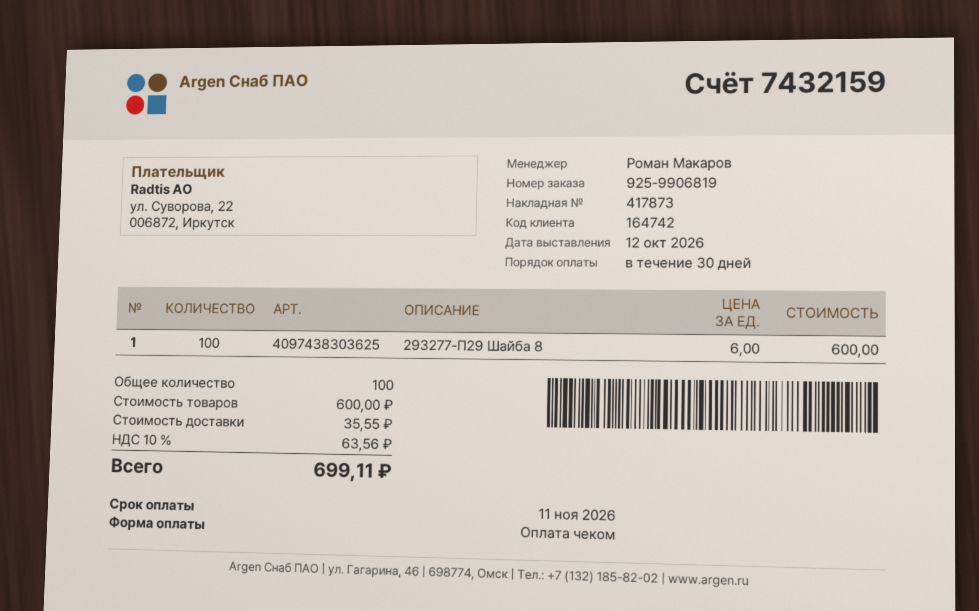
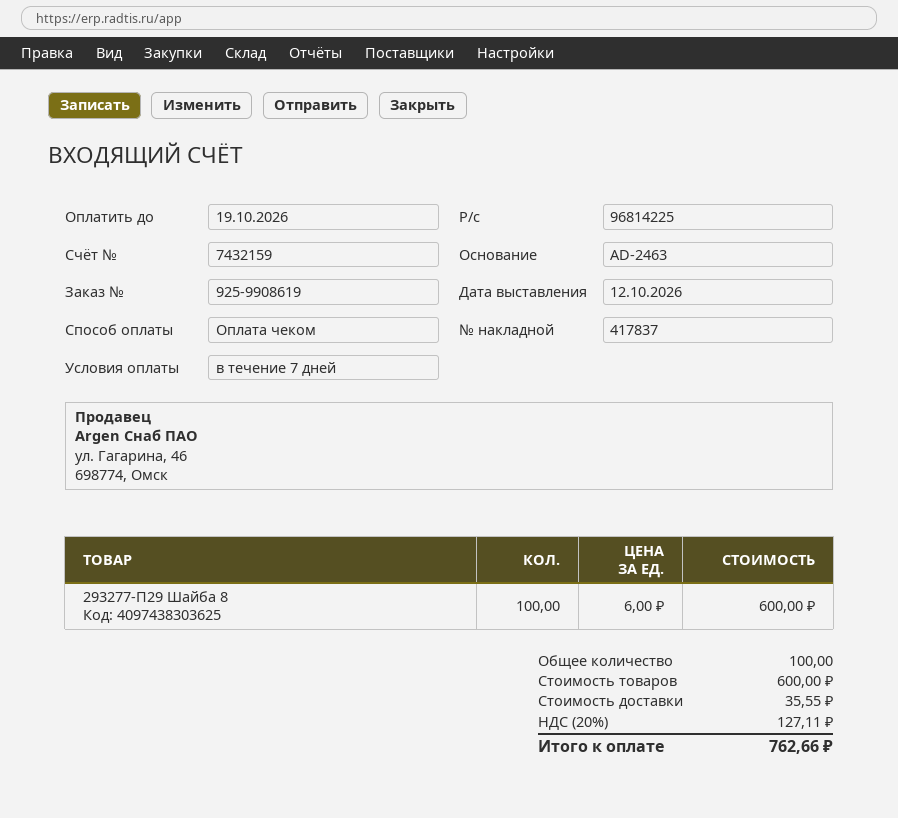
order number: 925-9906819 -> 925-9908619
delivery note number: 417873 -> 417837
payment terms: 30 days -> 7 days
due date: 2026-11-11 -> 2026-10-19
tax: 10% = 63.56 -> 20% = 127.11
total: 699.11 -> 762.66

